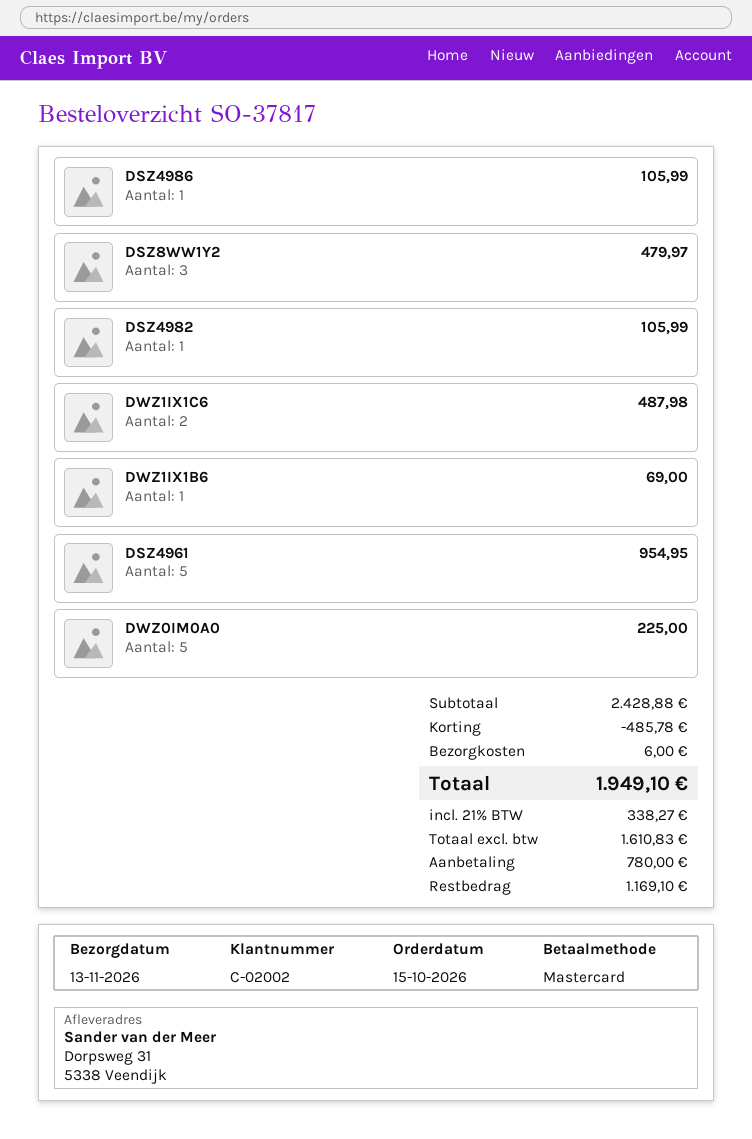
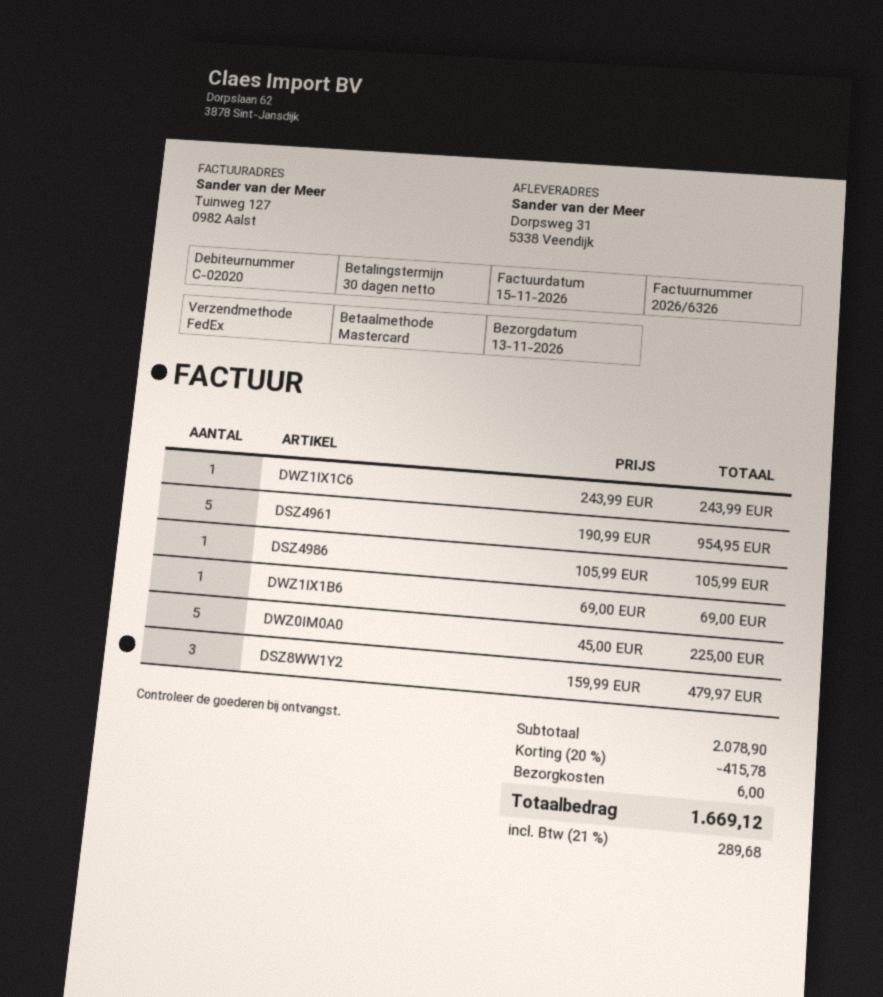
customer number: C-02002 -> C-02020
DSZ4982: 1 for 105.99 -> none
DWZ1IX1C6: 2 for 487.98 -> 1 for 243.99
subtotal: 2428.88 -> 2078.90
discount: 485.78 -> 415.78
tax: 21% = 338.27 -> 21% = 289.68
total: 1949.10 -> 1669.12

